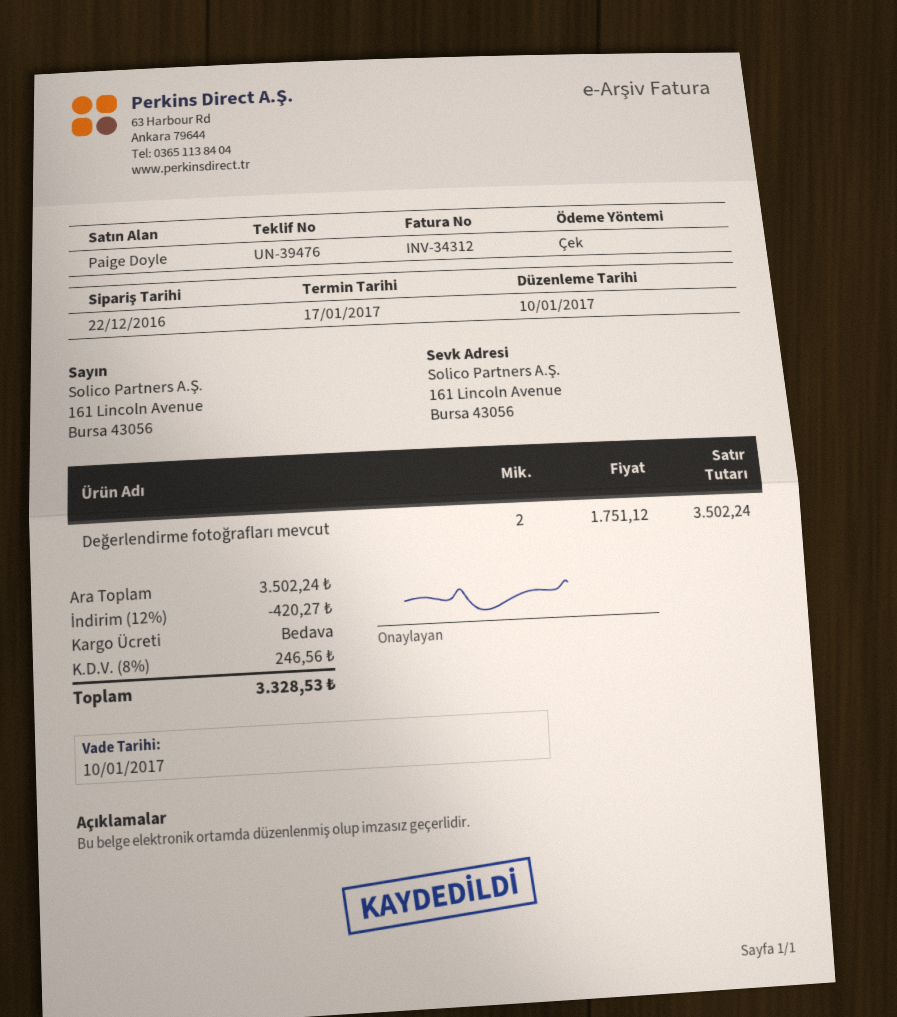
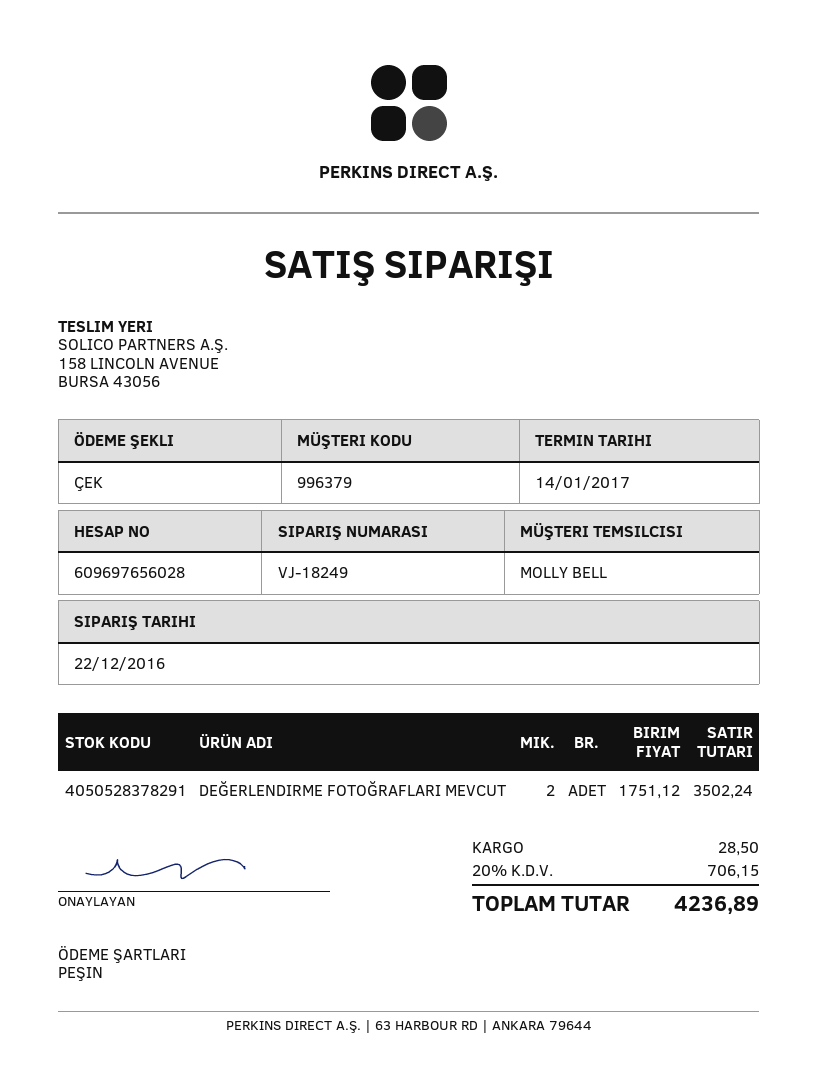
delivery date: 2017-01-17 -> 2017-01-14
ship to: 161 Lincoln Avenue, Bursa 43056 -> 158 LINCOLN AVENUE, BURSA 43056
discount: 12% = 420.27 -> none
shipping: 0.00 -> 28.50
tax: 8% = 246.56 -> 20% = 706.15
total: 3328.53 -> 4236.89

